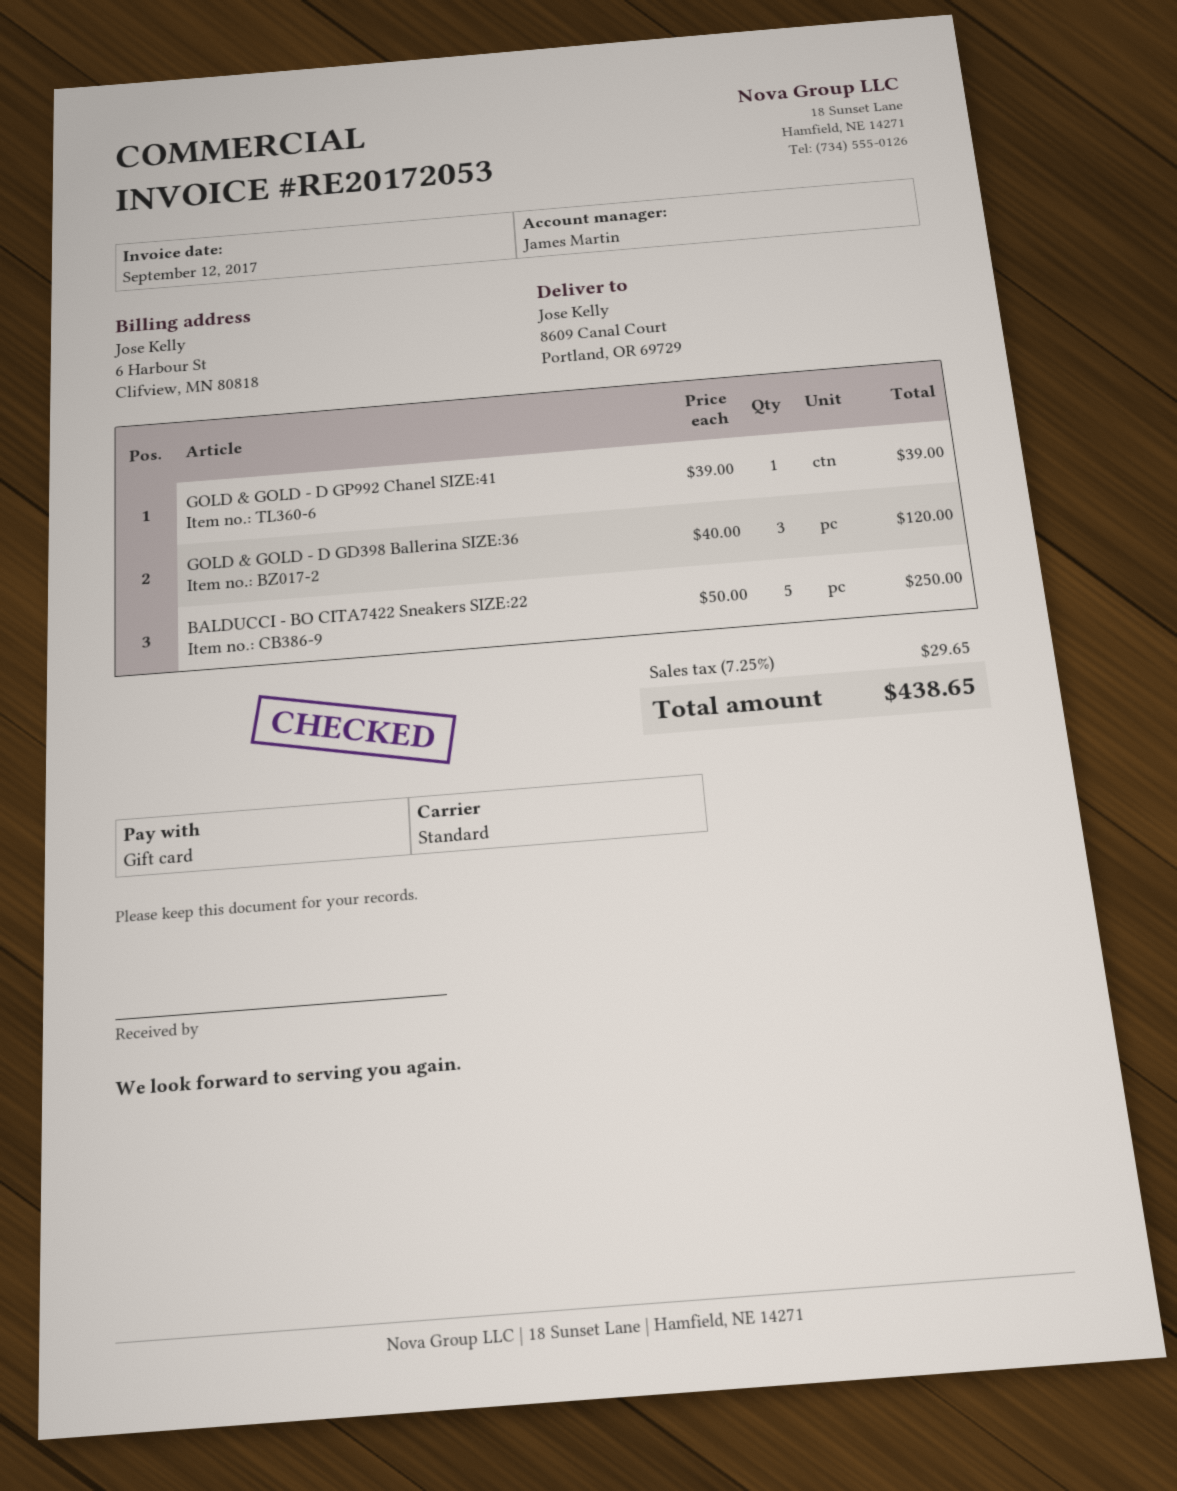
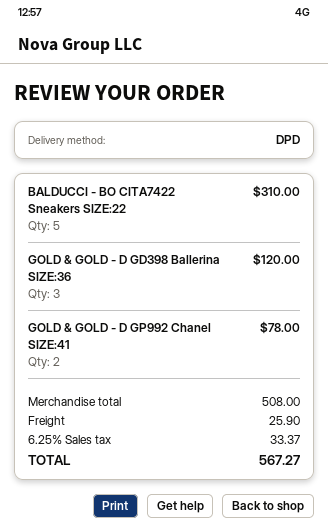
shipping method: standard -> DPD
GOLD & GOLD - D GP992 Chanel SIZE:41: 1 for 39.00 -> 2 for 78.00
BALDUCCI - BO CITA7422 Sneakers SIZE:22: 5 for 250.00 -> 5 for 310.00
shipping: none -> 25.90
tax: 7.25% = 29.65 -> 6.25% = 33.37
total: 438.65 -> 567.27

